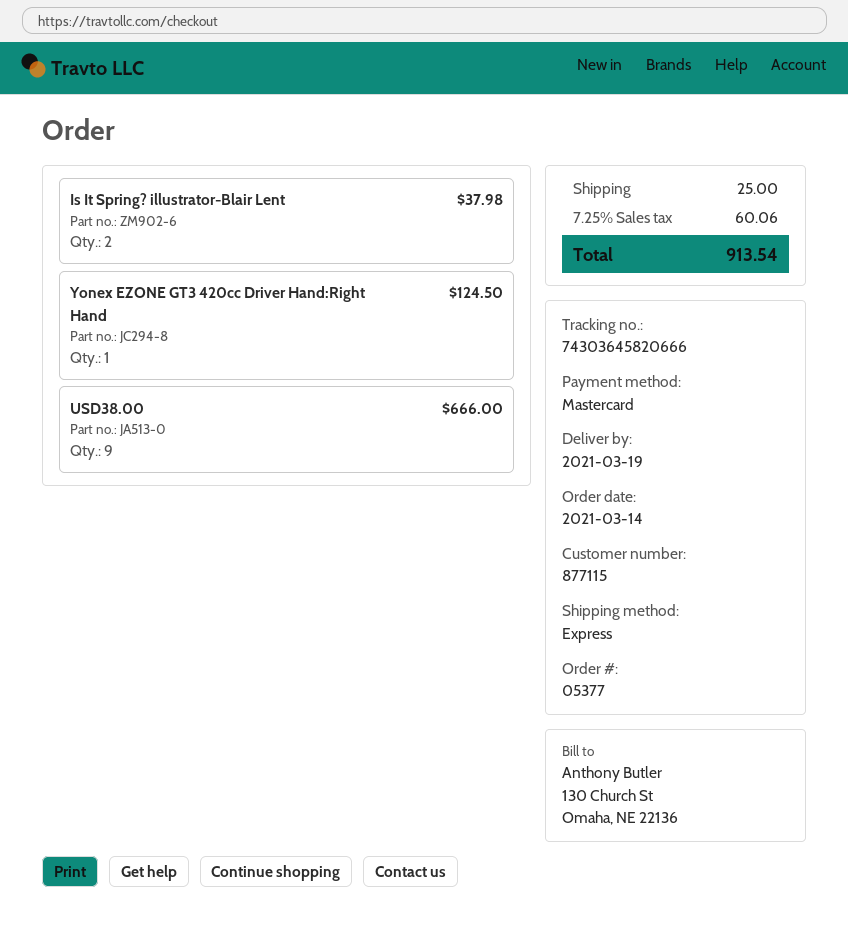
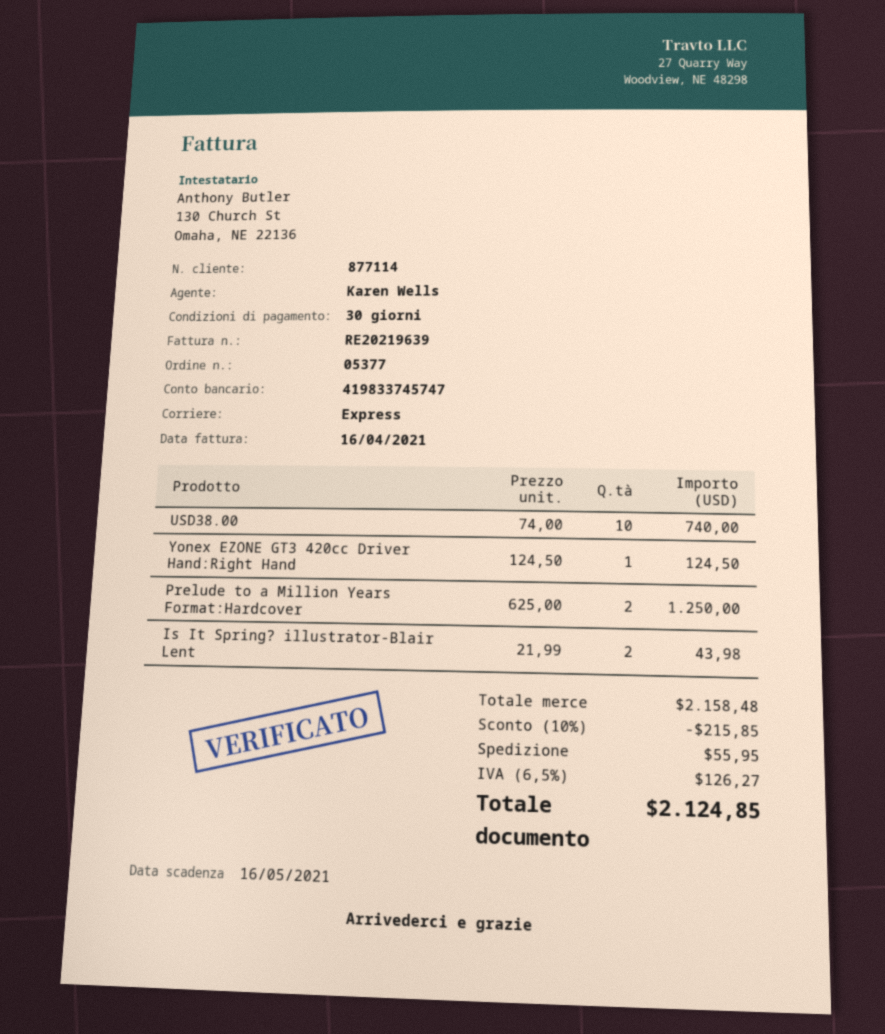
customer number: 877115 -> 877114
Is It Spring? illustrator-Blair Lent: 2 for 37.98 -> 2 for 43.98
USD38.00: 9 for 666.00 -> 10 for 740.00
Prelude to a Million Years Format:Hardcover: none -> 2 for 1250.00
discount: none -> 10% = 215.85
shipping: 25.00 -> 55.95
tax: 7.25% = 60.06 -> 6.5% = 126.27
total: 913.54 -> 2124.85

